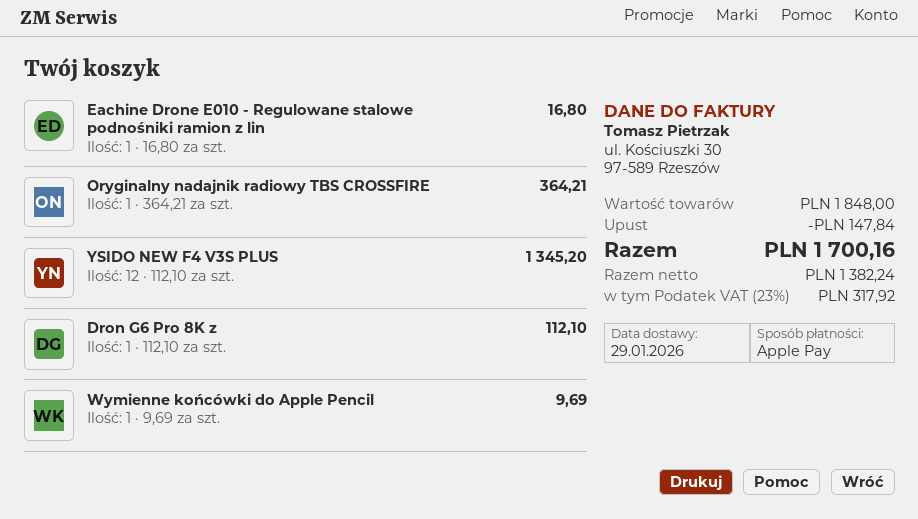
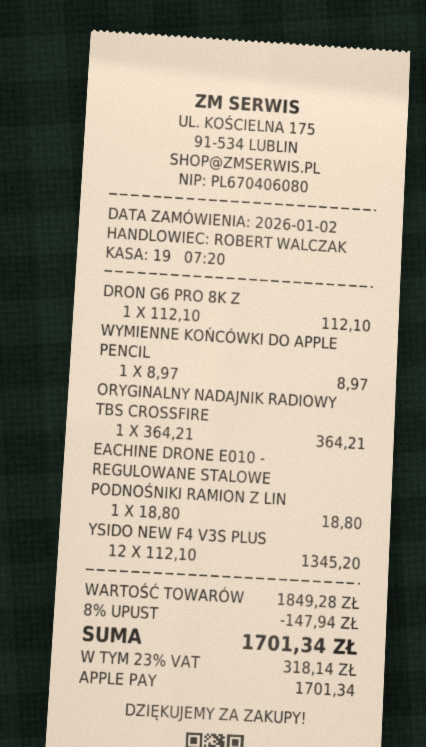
Eachine Drone E010 - Regulowane stalowe podnośniki ramion z lin: 1 x 16.80 = 16.80 -> 1 x 18.80 = 18.80
Wymienne końcówki do Apple Pencil: 1 x 9.69 = 9.69 -> 1 x 8.97 = 8.97
subtotal: 1848.00 -> 1849.28
discount: 147.84 -> 147.94
tax: 23% = 317.92 -> 23% = 318.14
total: 1700.16 -> 1701.34

